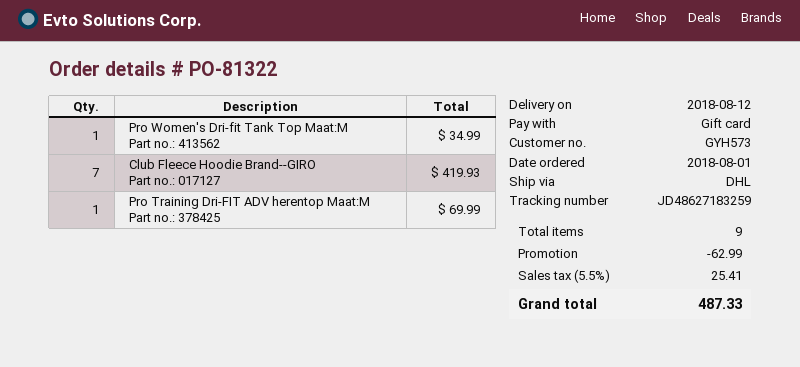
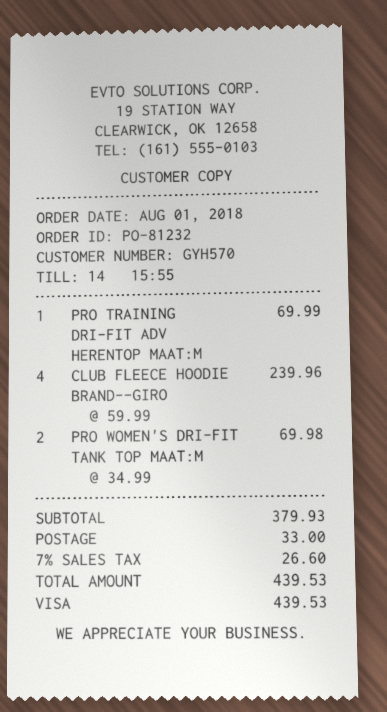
order number: PO-81322 -> PO-81232
customer number: GYH573 -> GYH570
payment method: gift card -> Visa
Pro Women's Dri-fit Tank Top Maat:M: 1 for 34.99 -> 2 for 69.98
Club Fleece Hoodie Brand--GIRO: 7 for 419.93 -> 4 for 239.96
discount: 62.99 -> none
shipping: none -> 33.00
tax: 5.5% = 25.41 -> 7% = 26.60
total: 487.33 -> 439.53

